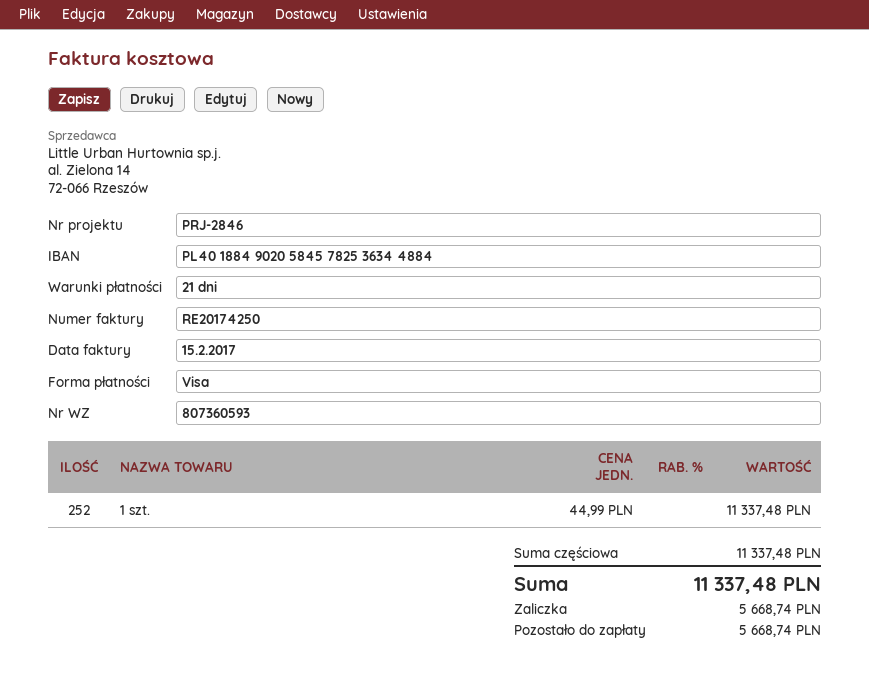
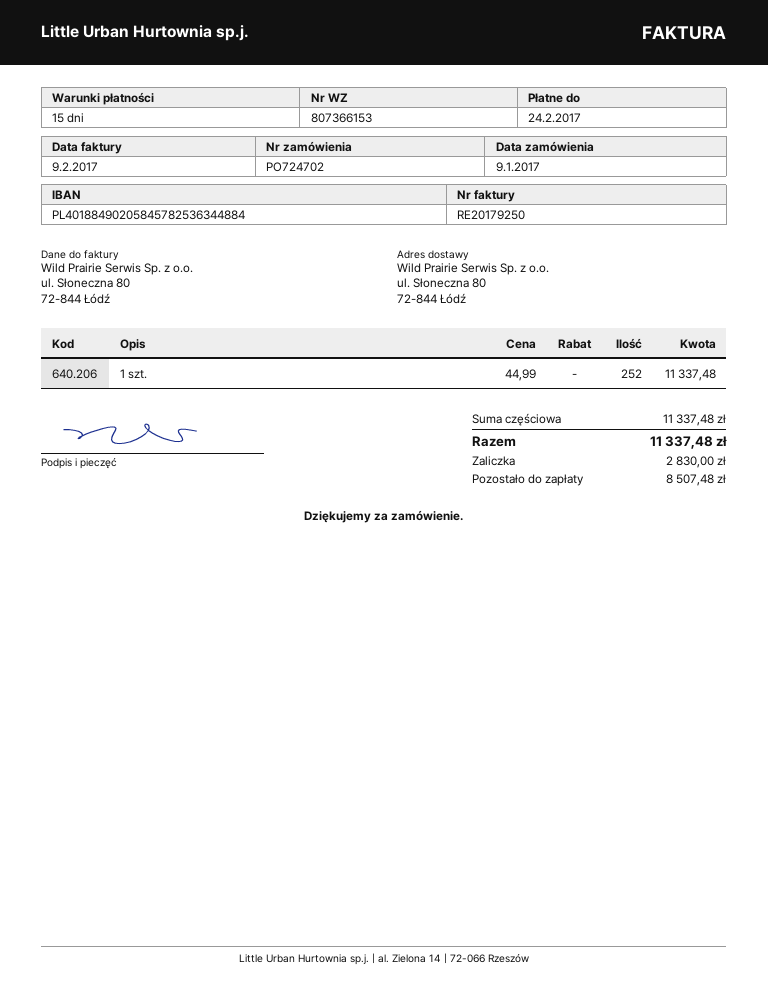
delivery note number: 807360593 -> 807366153
invoice number: RE20174250 -> RE20179250
invoice date: 2017-02-15 -> 2017-02-09
payment terms: 21 days -> 15 days
deposit: 5668.74 -> 2830.00
balance: 5668.74 -> 8507.48

